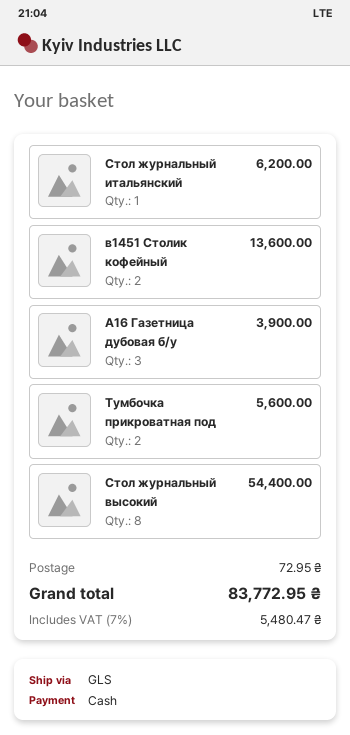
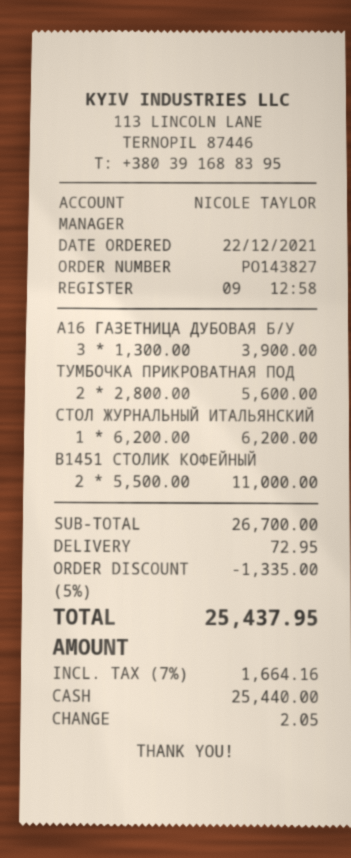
в1451 Столик кофейный: 2 for 13600.00 -> 2 for 11000.00
Стол журнальный высокий: 8 for 54400.00 -> none
discount: none -> 5% = 1335.00
tax: 7% = 5480.47 -> 7% = 1664.16
total: 83772.95 -> 25437.95

